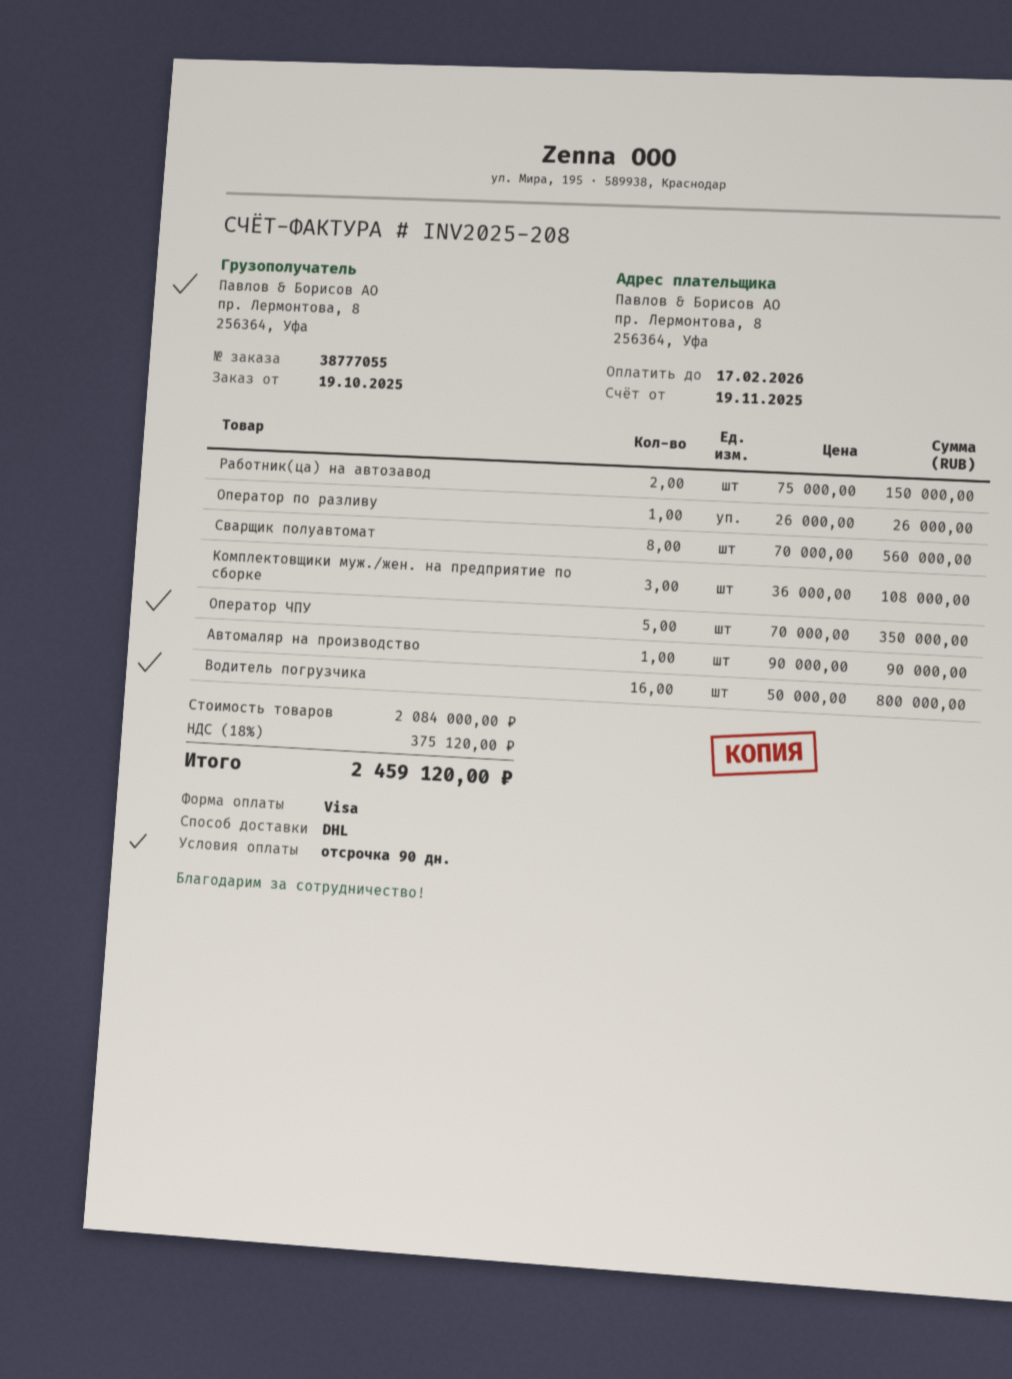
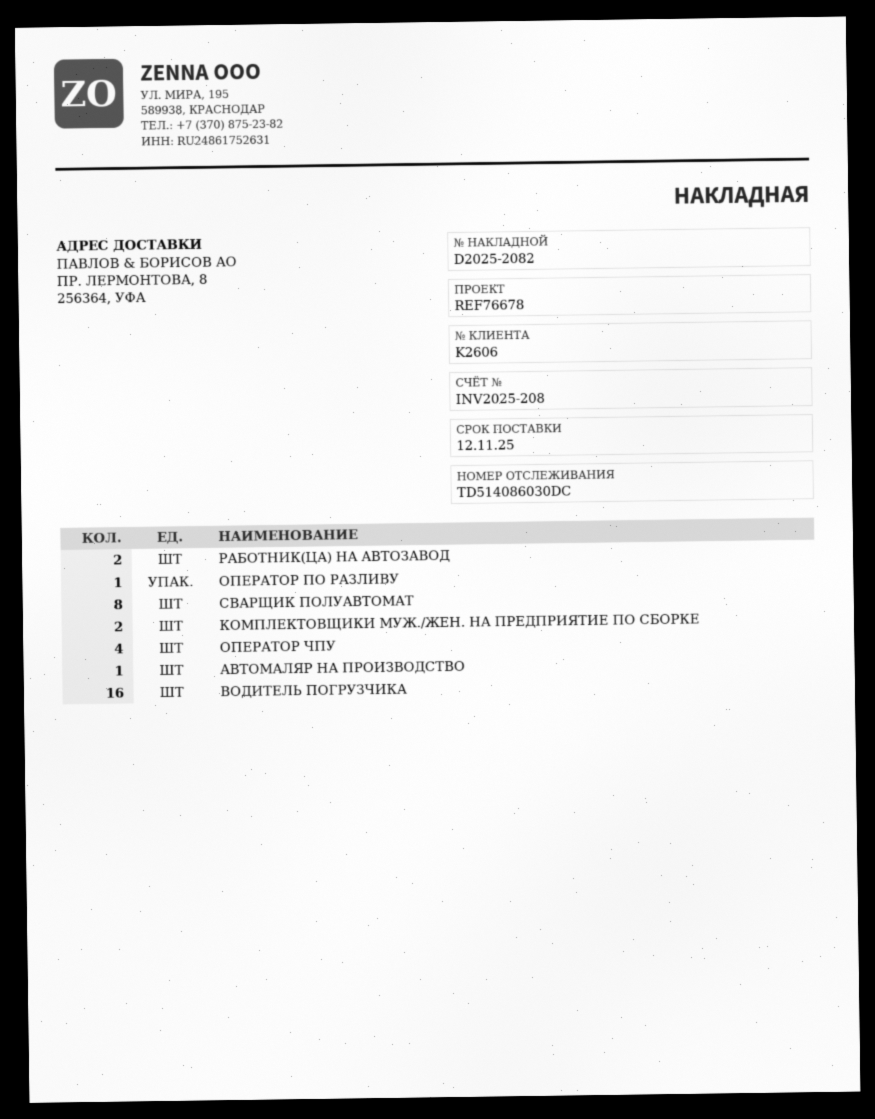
Комплектовщики муж./жен. на предприятие по сборке: 3 -> 2
Оператор ЧПУ: 5 -> 4

